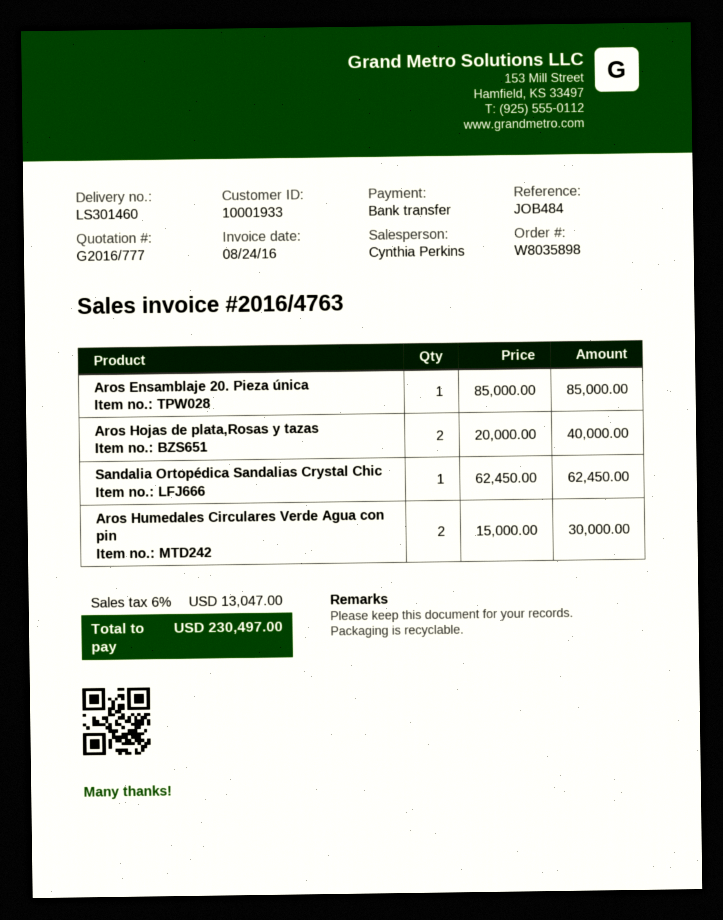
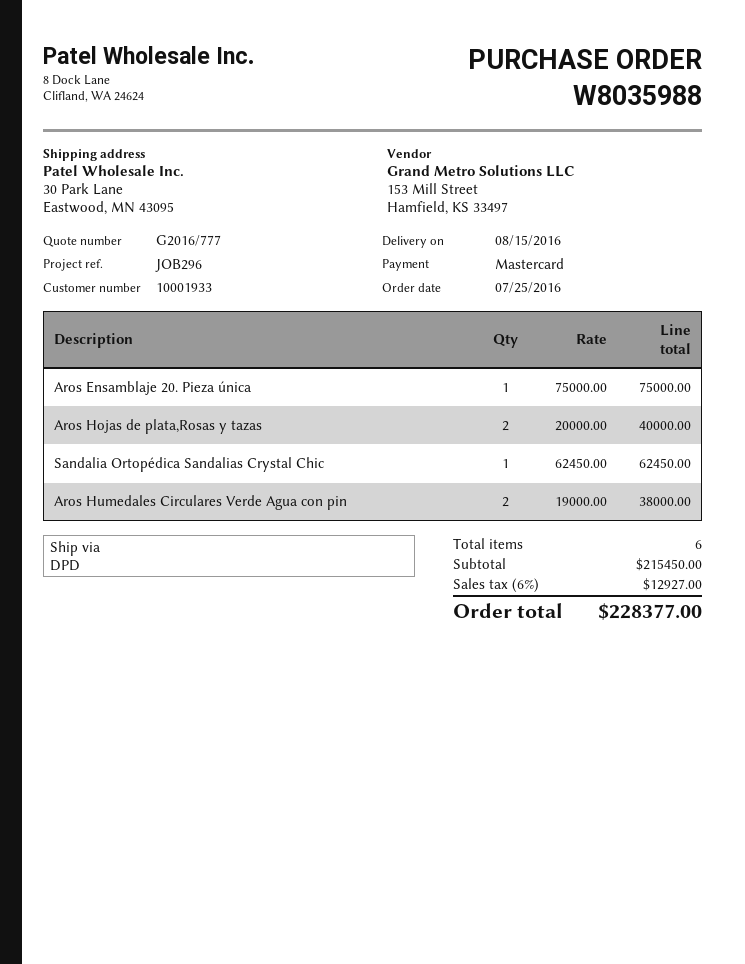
order number: W8035898 -> W8035988
reference: JOB484 -> JOB296
payment method: bank transfer -> Mastercard
Aros Ensamblaje 20. Pieza única: 1 x 85000.00 = 85000.00 -> 1 x 75000.00 = 75000.00
Aros Humedales Circulares Verde Agua con pin: 2 x 15000.00 = 30000.00 -> 2 x 19000.00 = 38000.00
tax: 6% = 13047.00 -> 6% = 12927.00
total: 230497.00 -> 228377.00

